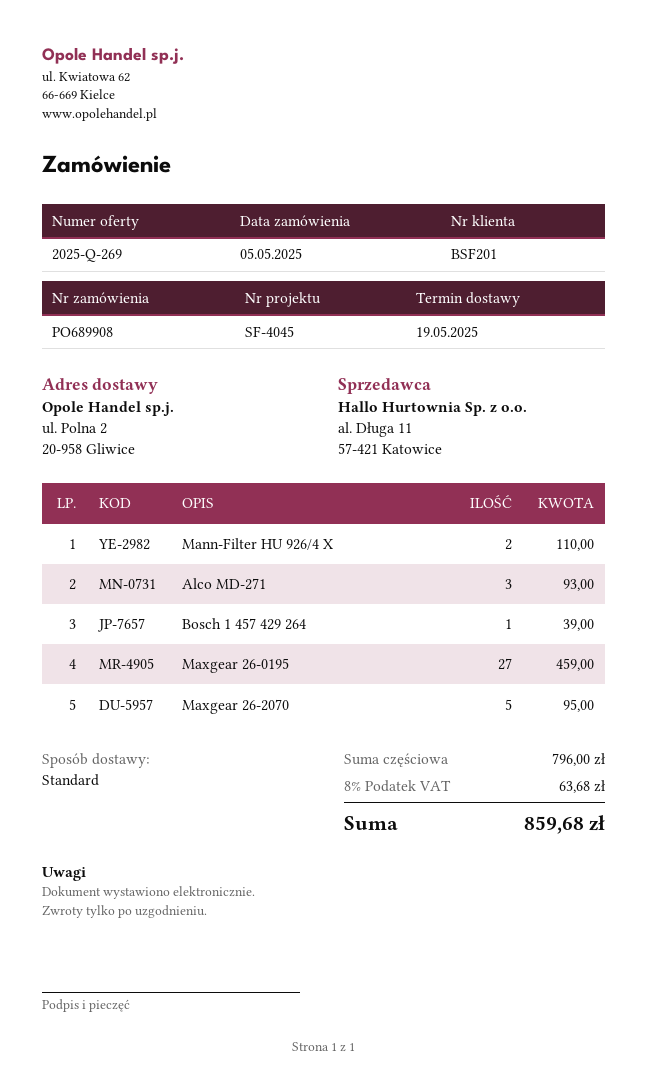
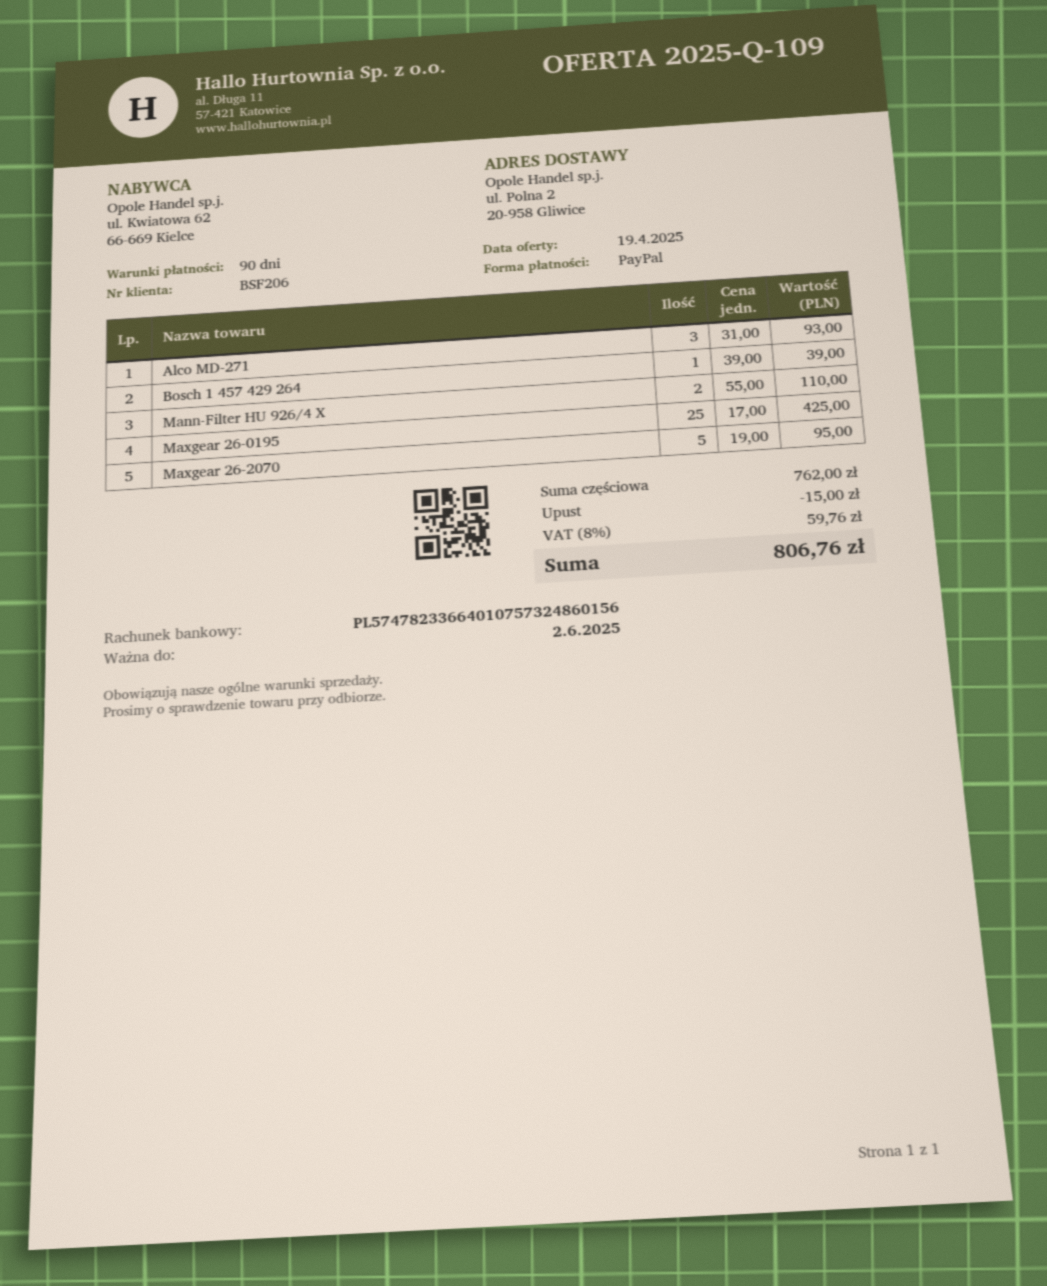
quote number: 2025-Q-269 -> 2025-Q-109
customer number: BSF201 -> BSF206
Maxgear 26-0195: 27 for 459.00 -> 25 for 425.00
subtotal: 796.00 -> 762.00
discount: none -> 15.00
tax: 8% = 63.68 -> 8% = 59.76
total: 859.68 -> 806.76

